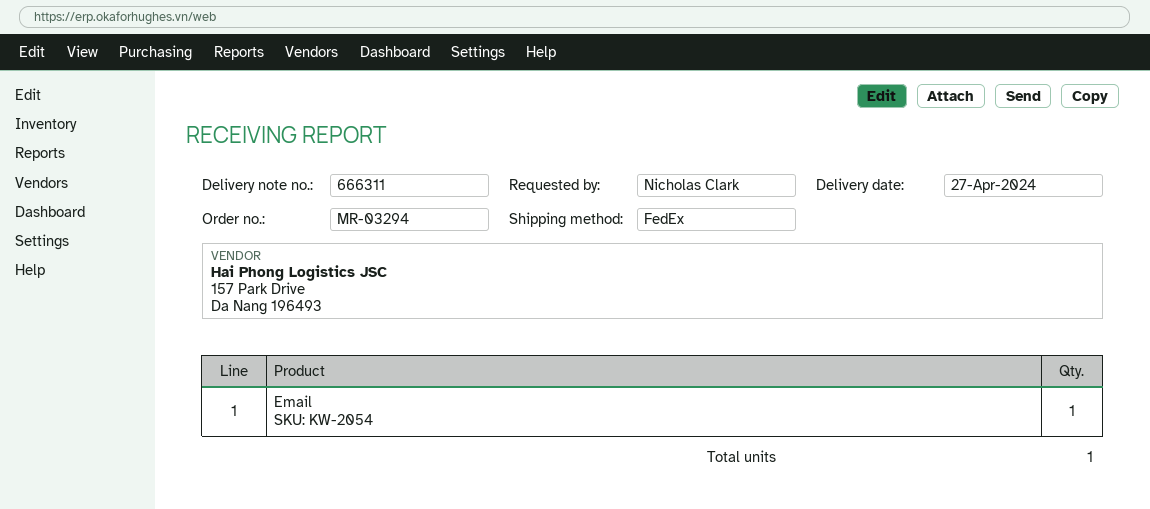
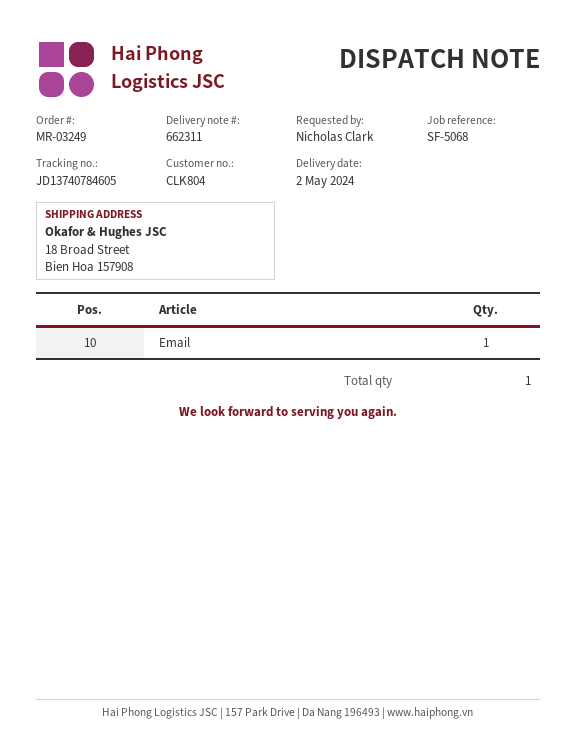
order number: MR-03294 -> MR-03249
delivery note number: 666311 -> 662311
delivery date: 2024-04-27 -> 2024-05-02

